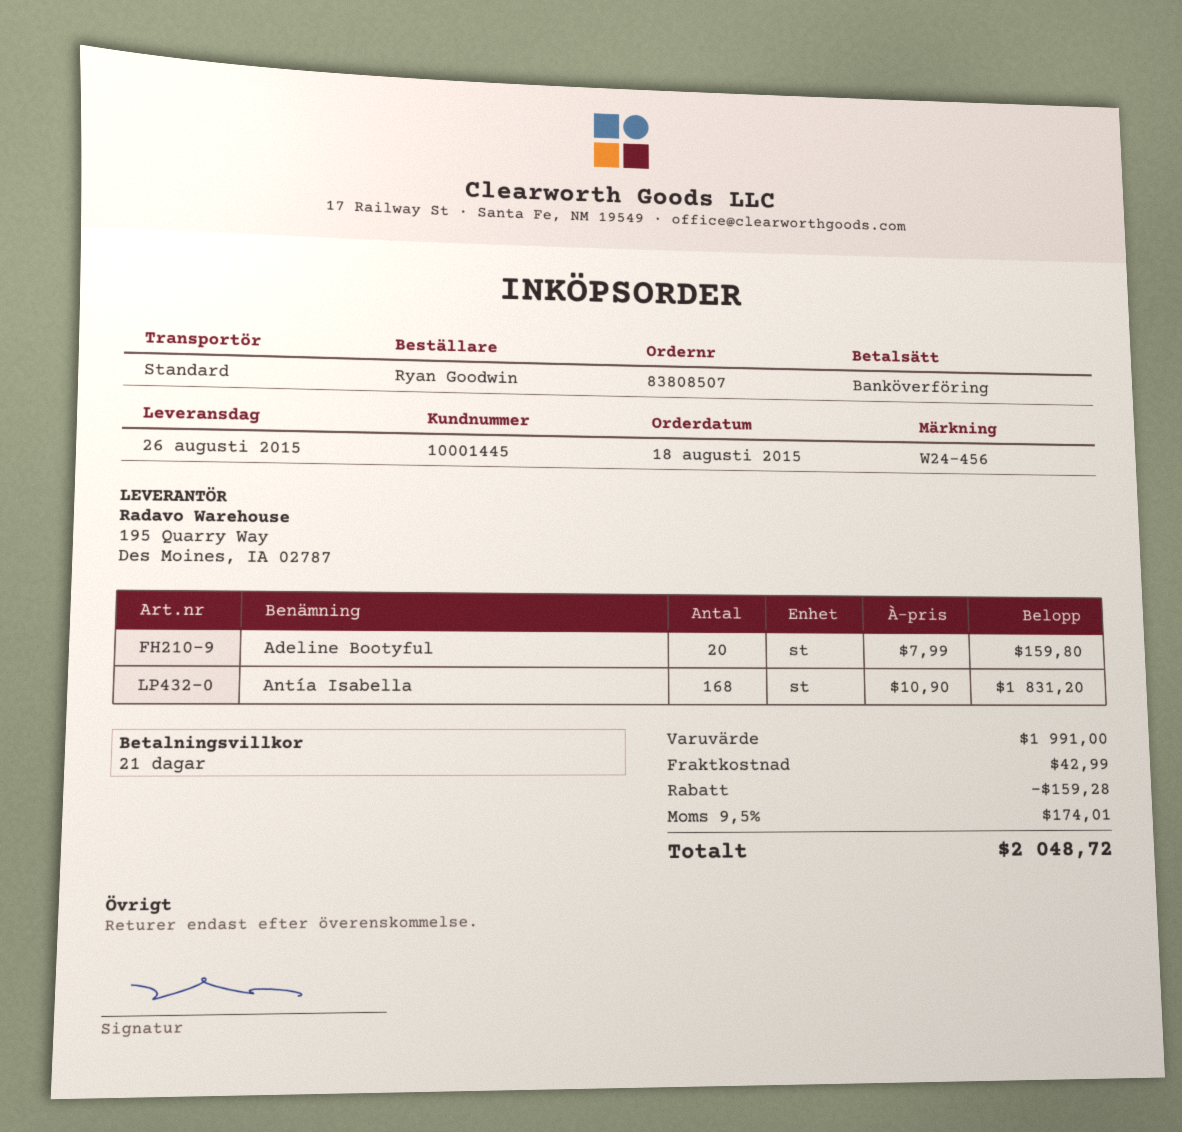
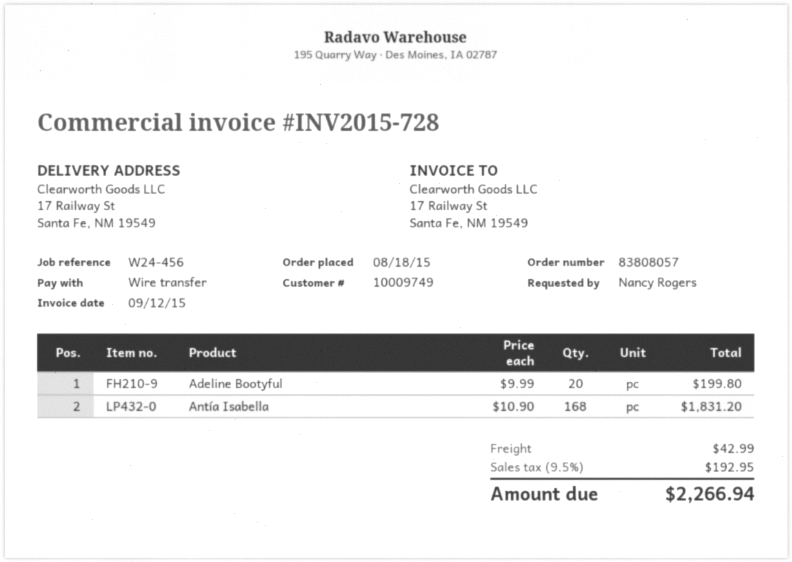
order number: 83808507 -> 83808057
customer number: 10001445 -> 10009749
ordered by: Ryan Goodwin -> Nancy Rogers
Adeline Bootyful: 20 x 7.99 = 159.80 -> 20 x 9.99 = 199.80
discount: 159.28 -> none
tax: 9.5% = 174.01 -> 9.5% = 192.95
total: 2048.72 -> 2266.94

